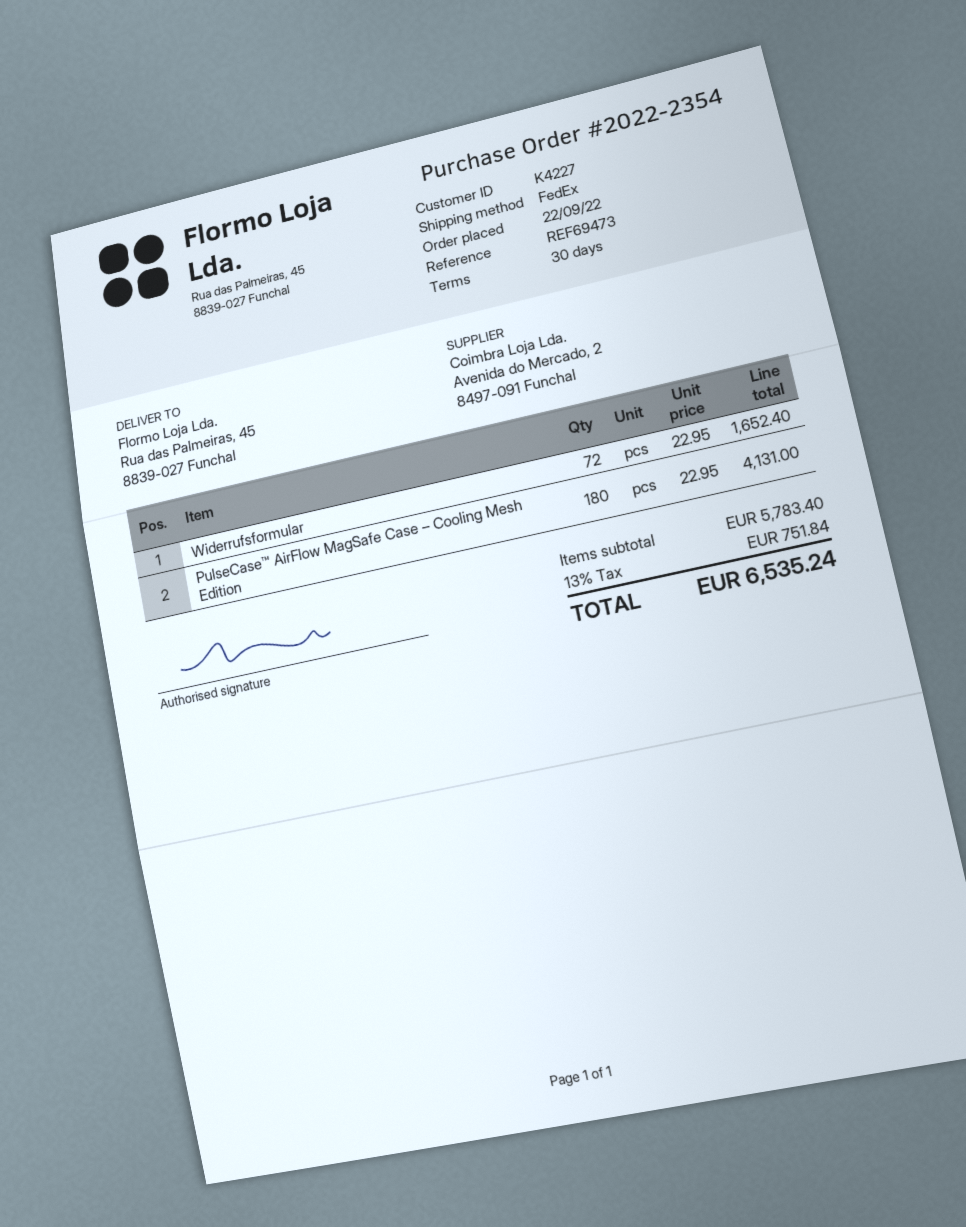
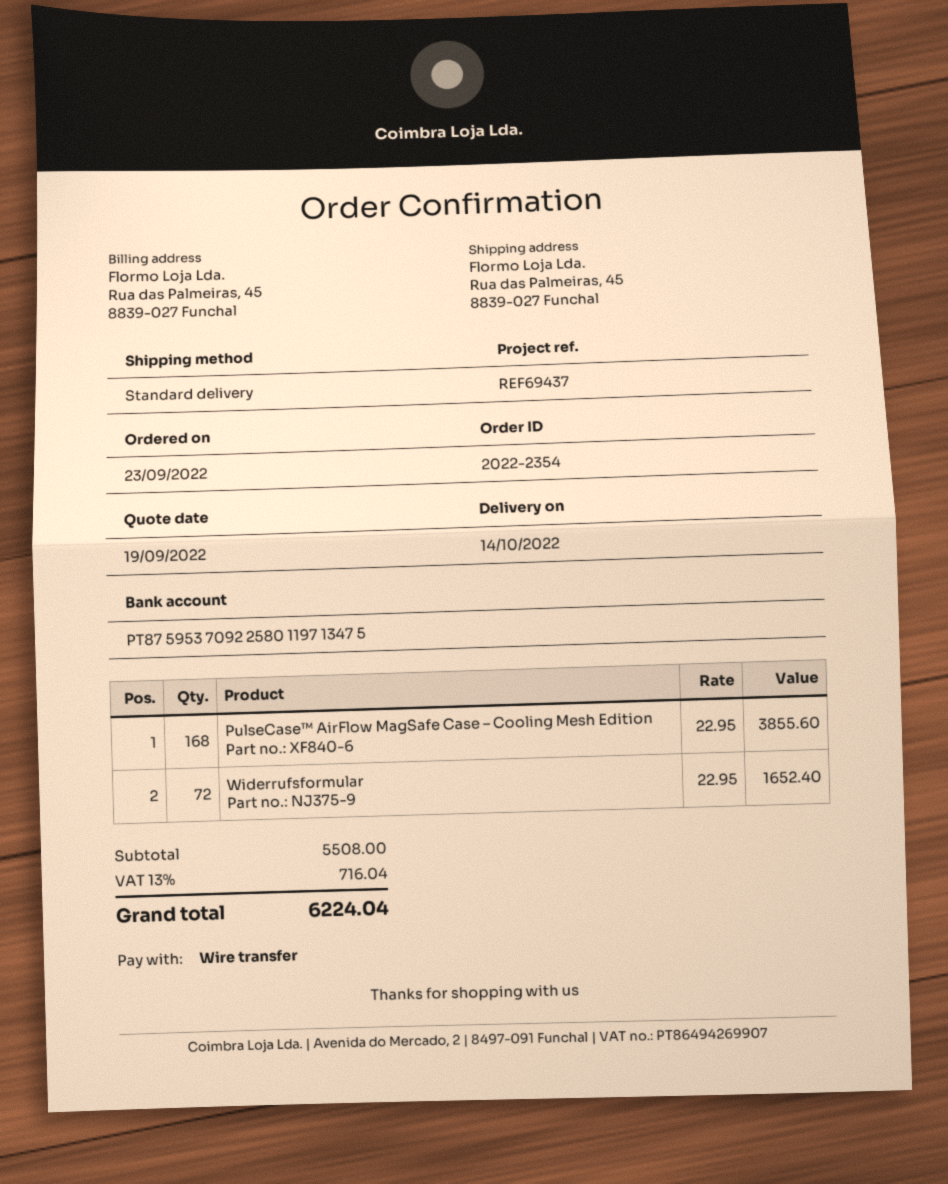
order date: 2022-09-22 -> 2022-09-23
reference: REF69473 -> REF69437
shipping method: FedEx -> standard
PulseCase™ AirFlow MagSafe Case – Cooling Mesh Edition: 180 x 22.95 = 4131.00 -> 168 x 22.95 = 3855.60
subtotal: 5783.40 -> 5508.00
tax: 13% = 751.84 -> 13% = 716.04
total: 6535.24 -> 6224.04

